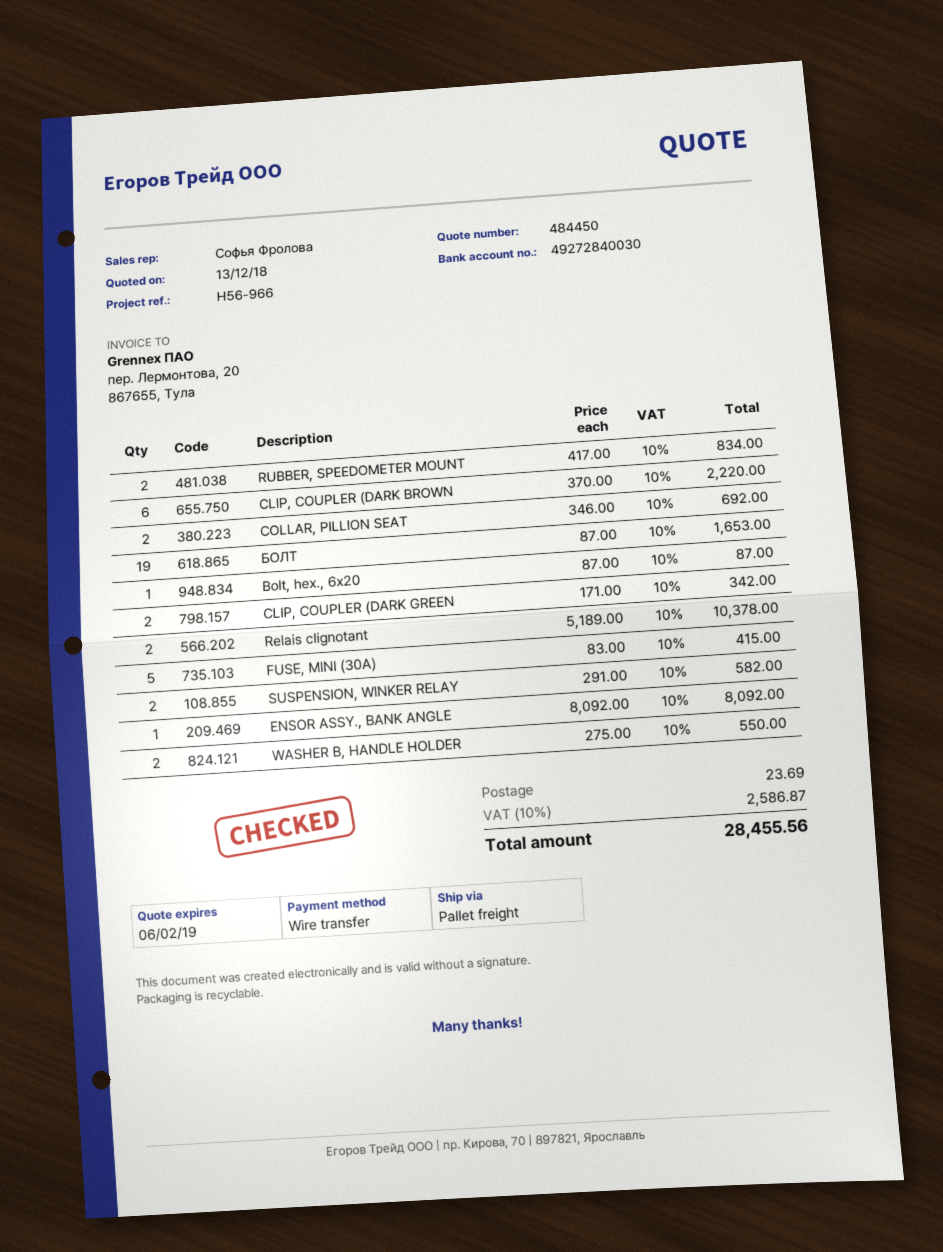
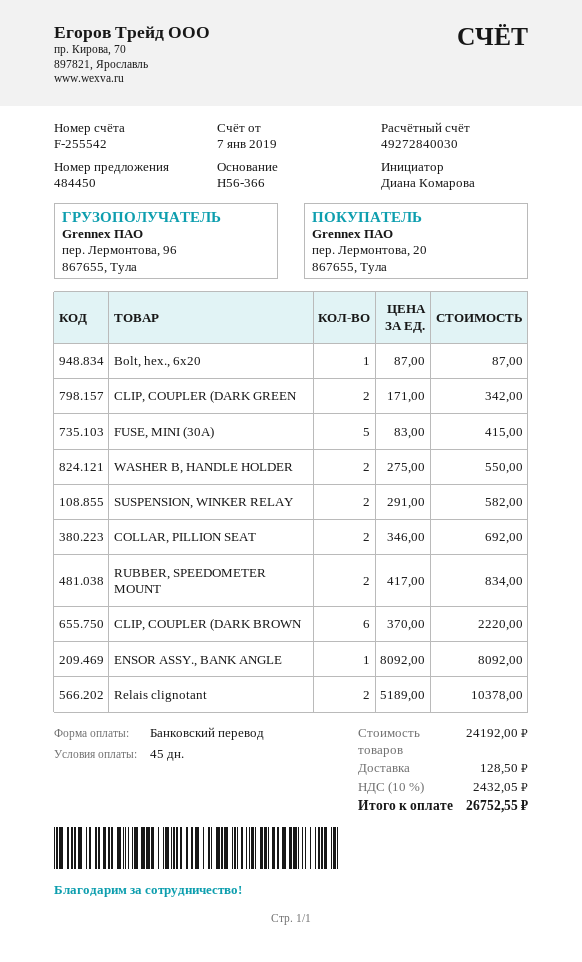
reference: H56-966 -> H56-366
БОЛТ: 19 x 87.00 = 1653.00 -> none
shipping: 23.69 -> 128.50
tax: 10% = 2586.87 -> 10% = 2432.05
total: 28455.56 -> 26752.55

